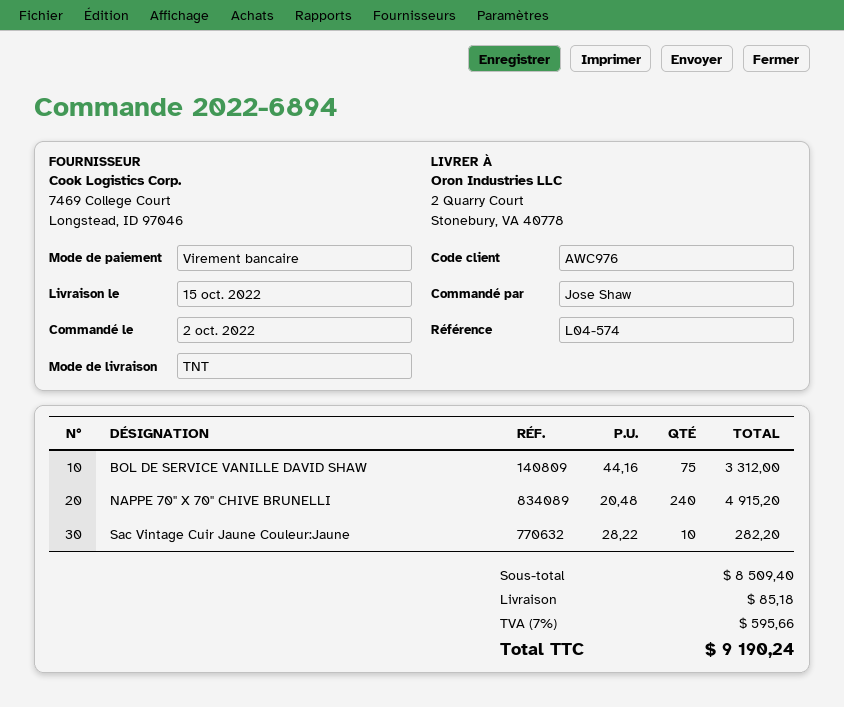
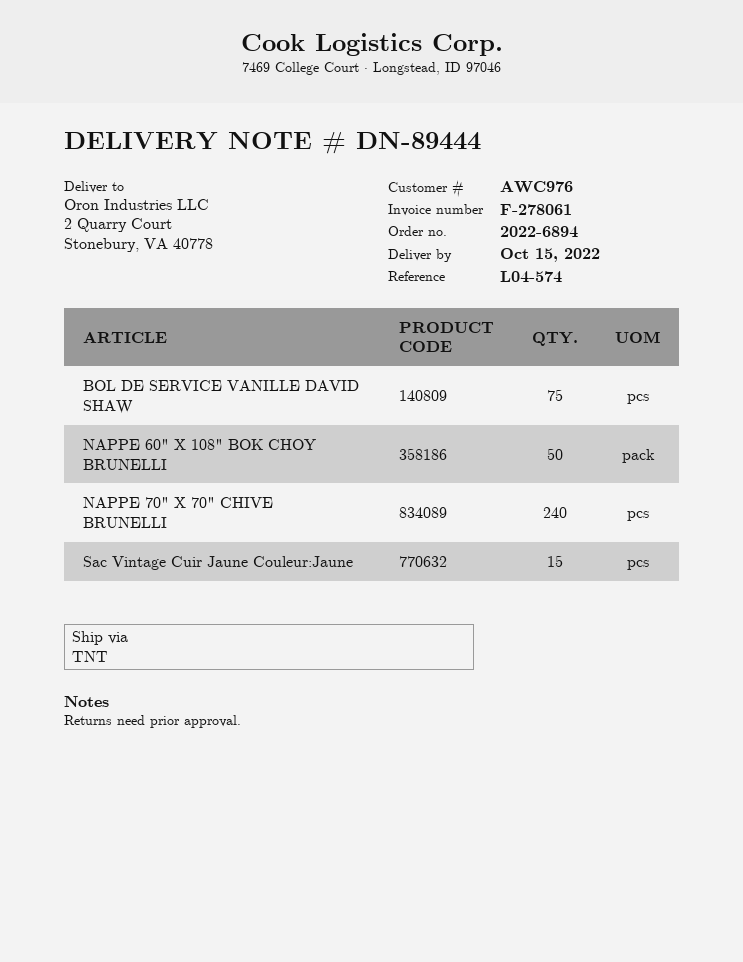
Sac Vintage Cuir Jaune Couleur:Jaune: 10 -> 15
NAPPE 60" X 108" BOK CHOY BRUNELLI: none -> 50

